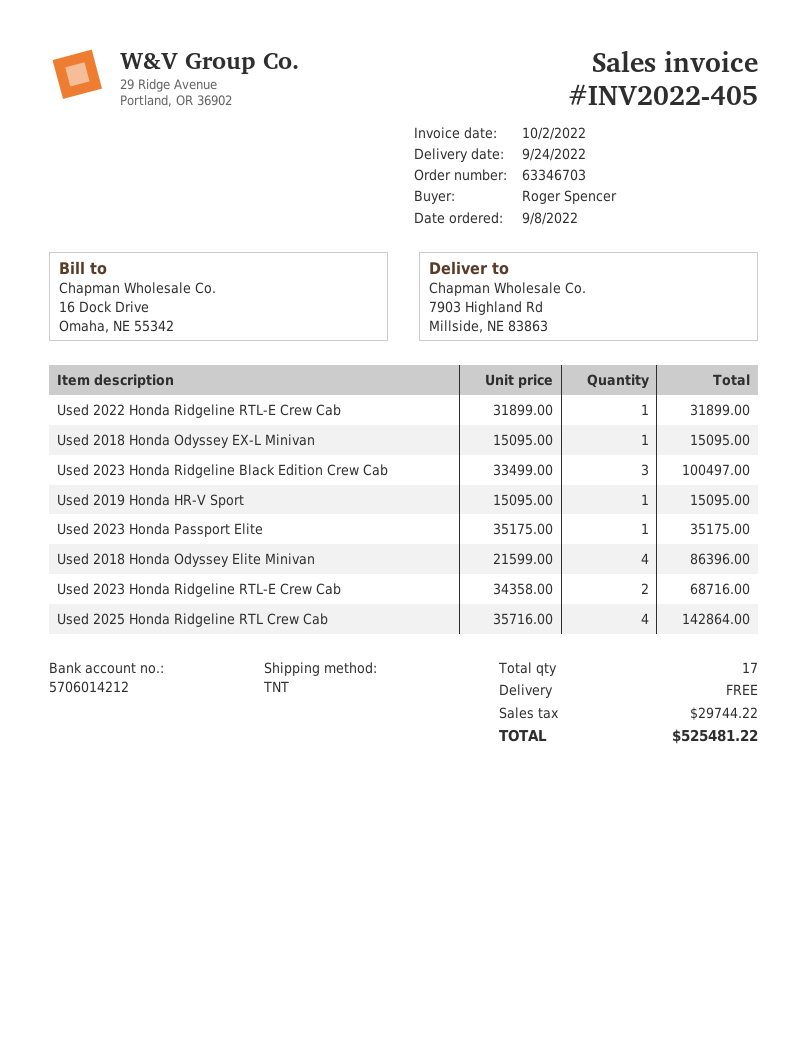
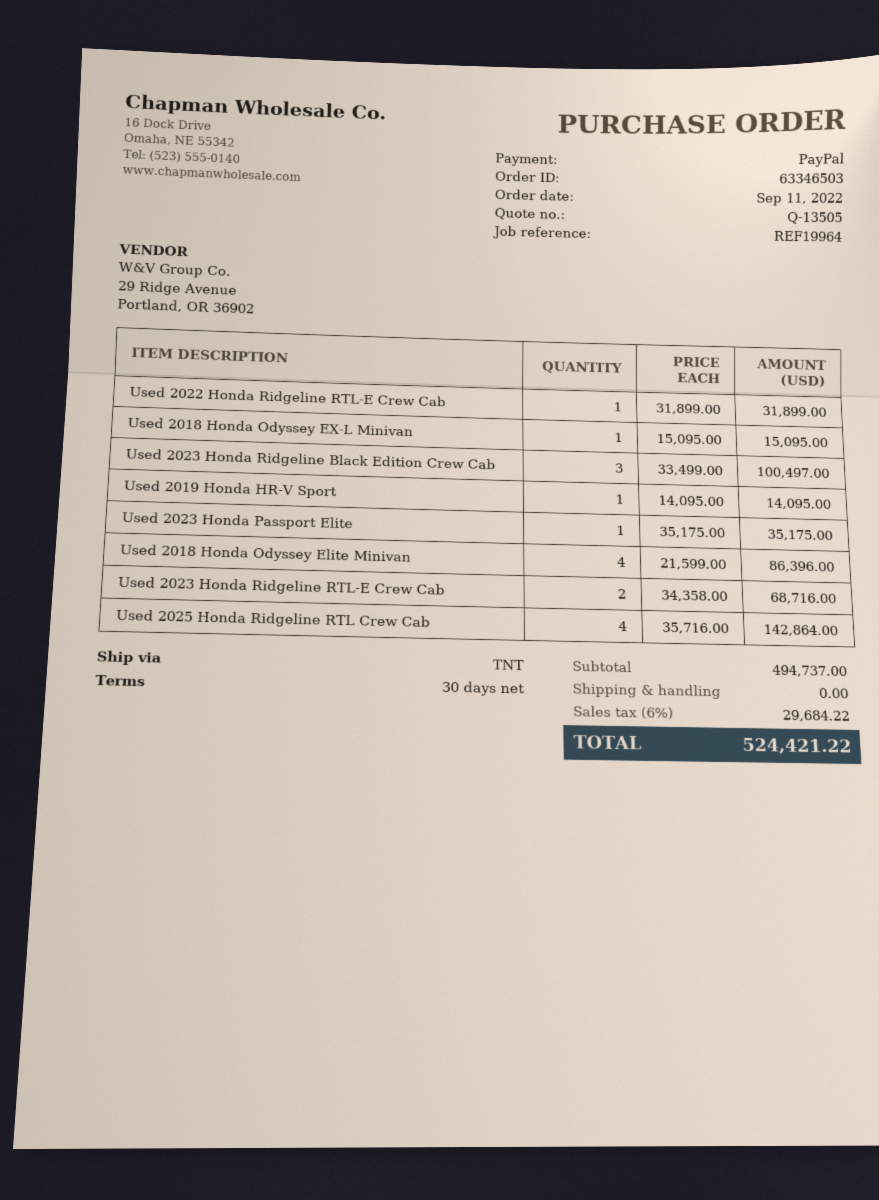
order number: 63346703 -> 63346503
order date: 2022-09-08 -> 2022-09-11
Used 2019 Honda HR-V Sport: 1 x 15095.00 = 15095.00 -> 1 x 14095.00 = 14095.00
tax: 29744.22 -> 29684.22
total: 525481.22 -> 524421.22

